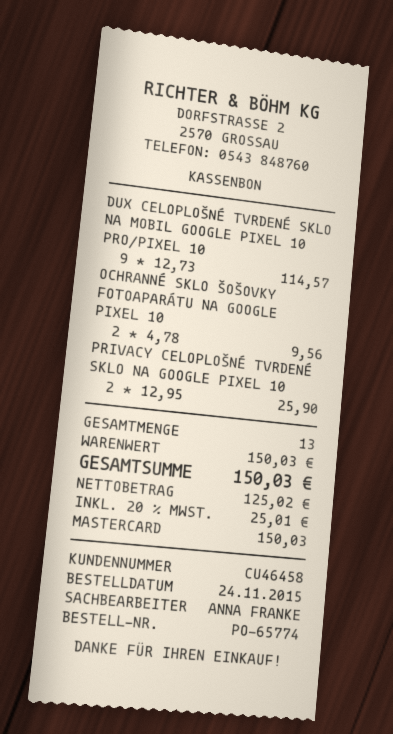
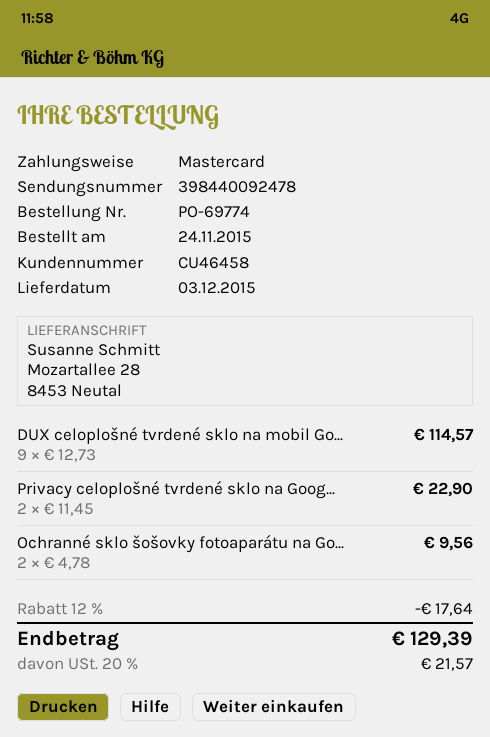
order number: PO-65774 -> PO-69774
PRIVACY CELOPLOŠNÉ TVRDENÉ SKLO NA GOOGLE PIXEL 10: 2 x 12.95 = 25.90 -> 2 x 11.45 = 22.90
discount: none -> 12% = 17.64
tax: 20% = 25.01 -> 20% = 21.57
total: 150.03 -> 129.39

